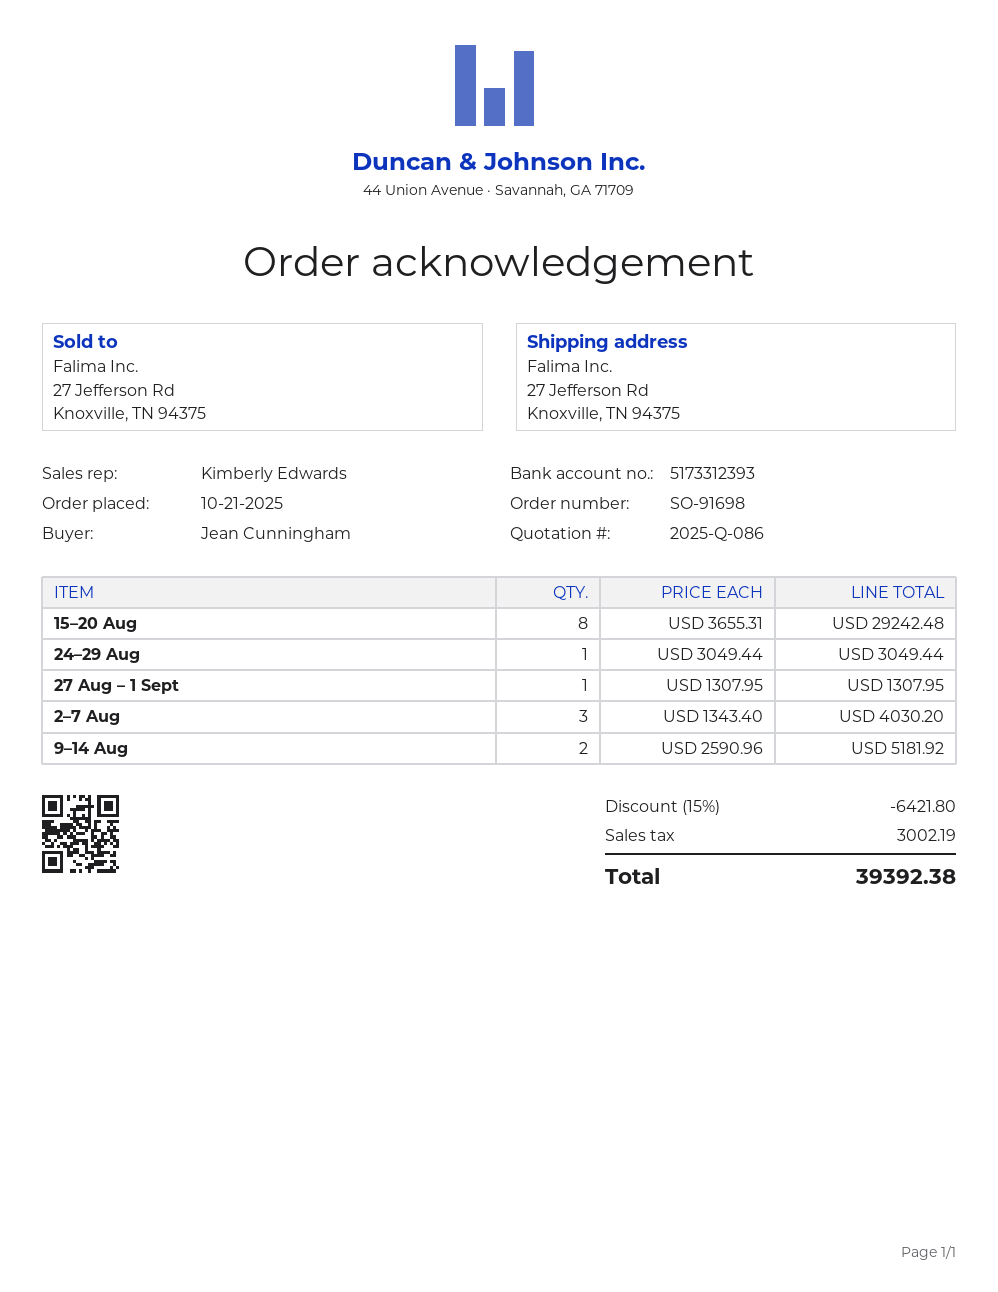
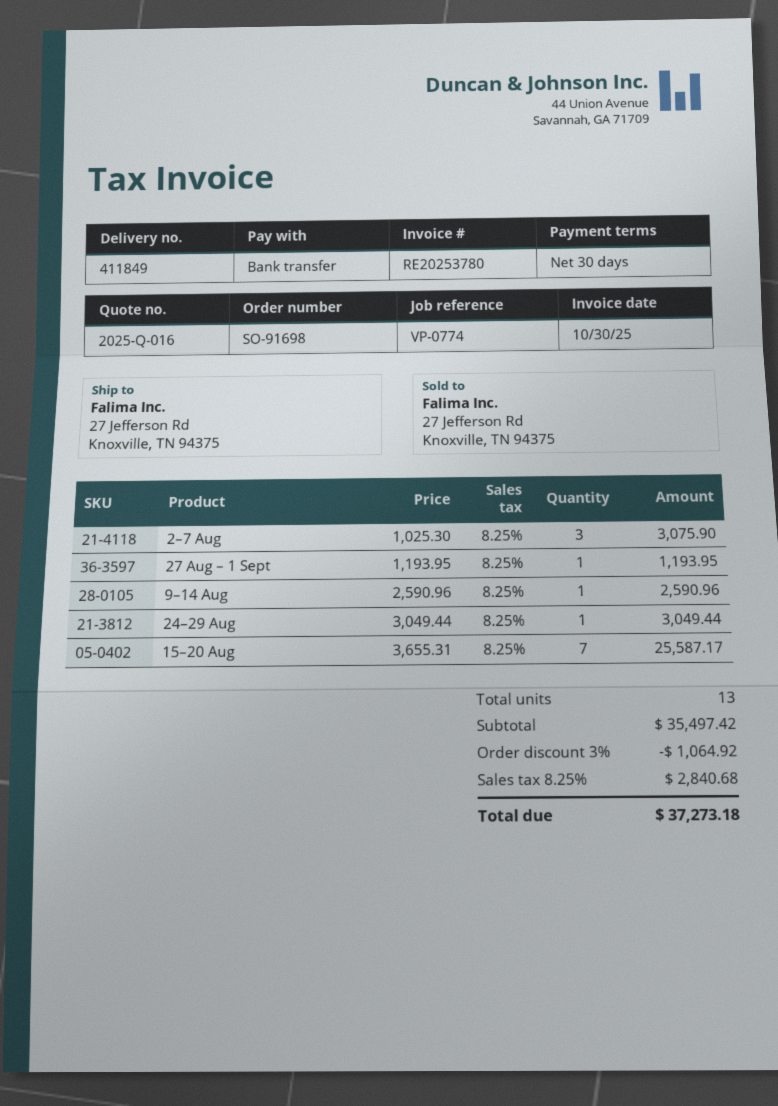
quote number: 2025-Q-086 -> 2025-Q-016
15–20 Aug: 8 x 3655.31 = 29242.48 -> 7 x 3655.31 = 25587.17
27 Aug – 1 Sept: 1 x 1307.95 = 1307.95 -> 1 x 1193.95 = 1193.95
2–7 Aug: 3 x 1343.40 = 4030.20 -> 3 x 1025.30 = 3075.90
9–14 Aug: 2 x 2590.96 = 5181.92 -> 1 x 2590.96 = 2590.96
discount: 15% = 6421.80 -> 3% = 1064.92
tax: 3002.19 -> 2840.68
total: 39392.38 -> 37273.18

